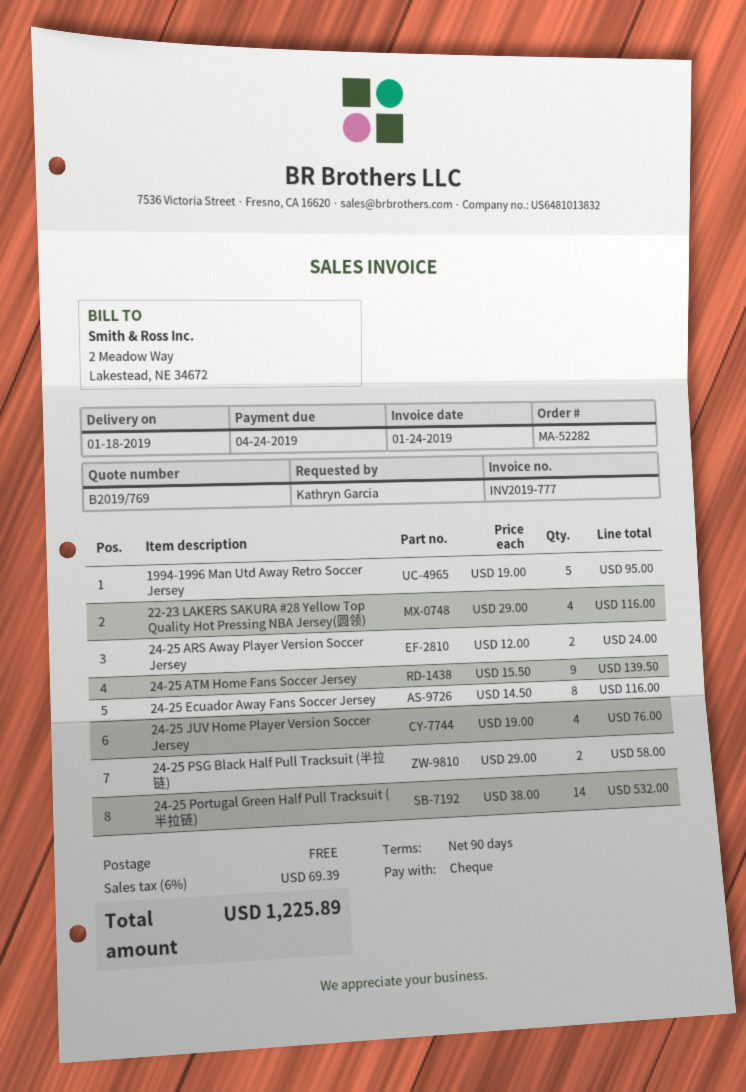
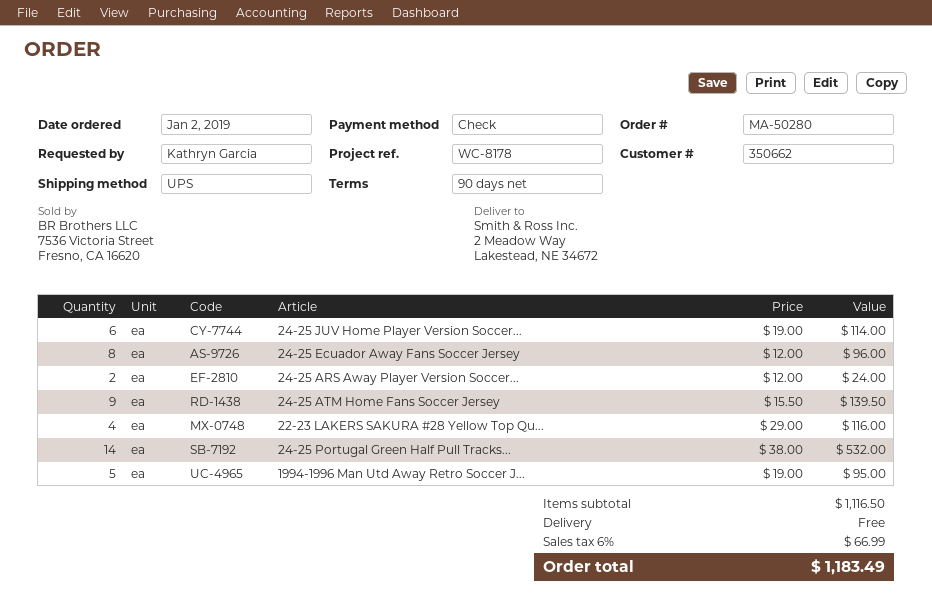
order number: MA-52282 -> MA-50280
24-25 Ecuador Away Fans Soccer Jersey: 8 x 14.50 = 116.00 -> 8 x 12.00 = 96.00
24-25 JUV Home Player Version Soccer Jersey: 4 x 19.00 = 76.00 -> 6 x 19.00 = 114.00
24-25 PSG Black Half Pull Tracksuit (半拉链): 2 x 29.00 = 58.00 -> none
tax: 6% = 69.39 -> 6% = 66.99
total: 1225.89 -> 1183.49

